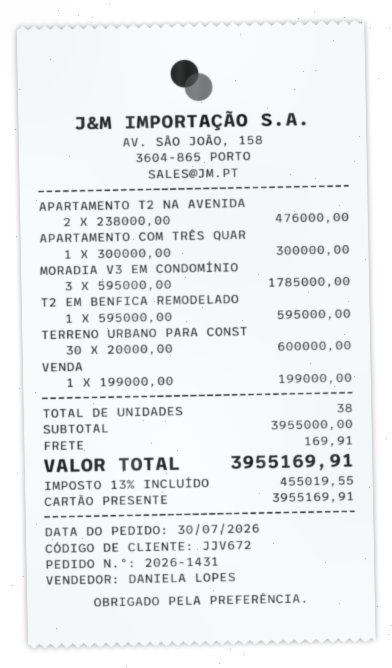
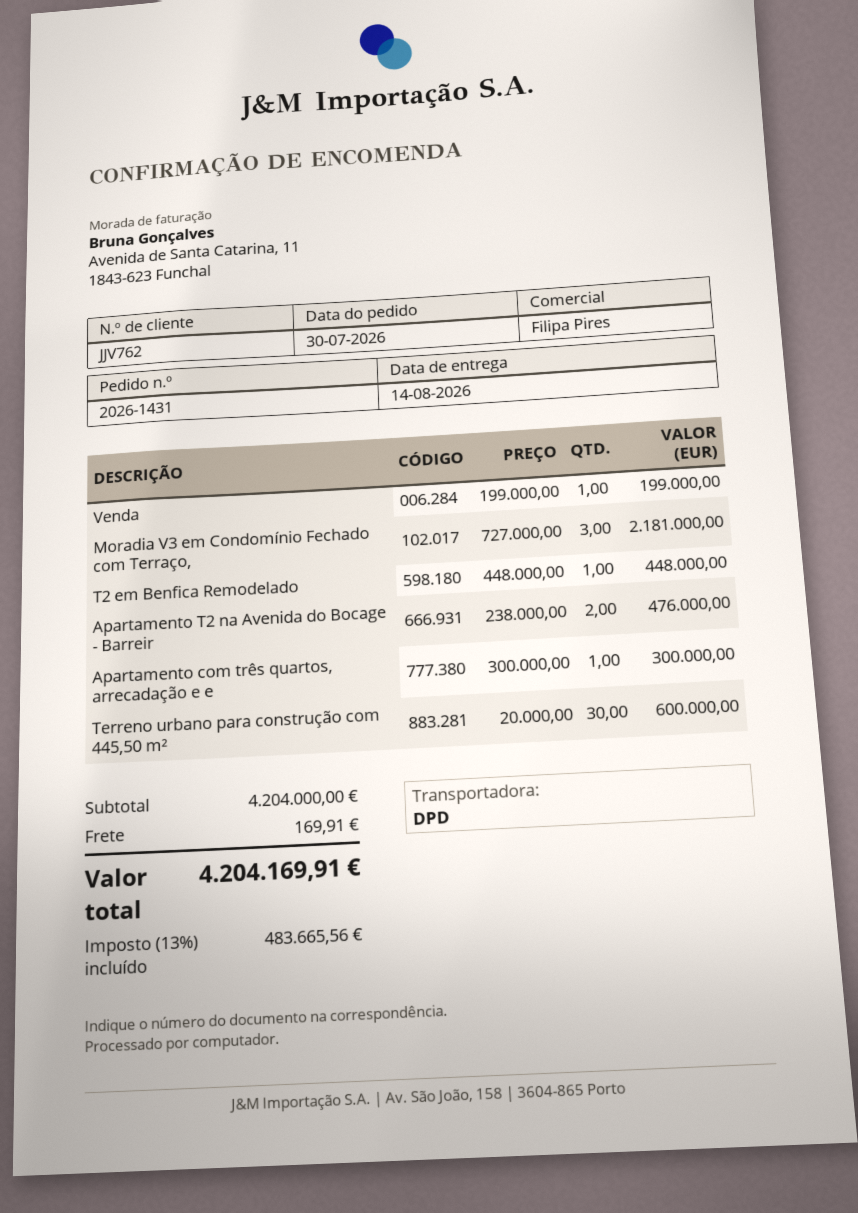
customer number: JJV672 -> JJV762
sales rep: DANIELA LOPES -> Filipa Pires
MORADIA V3 EM CONDOMÍNIO: 3 x 595000.00 = 1785000.00 -> 3 x 727000.00 = 2181000.00
T2 EM BENFICA REMODELADO: 1 x 595000.00 = 595000.00 -> 1 x 448000.00 = 448000.00
subtotal: 3955000.00 -> 4204000.00
tax: 13% = 455019.55 -> 13% = 483665.56
total: 3955169.91 -> 4204169.91

